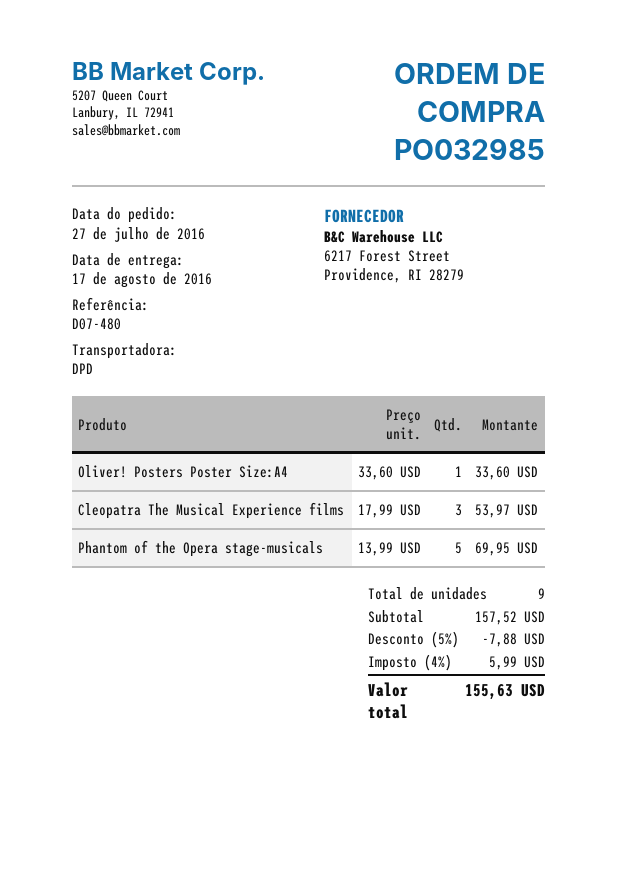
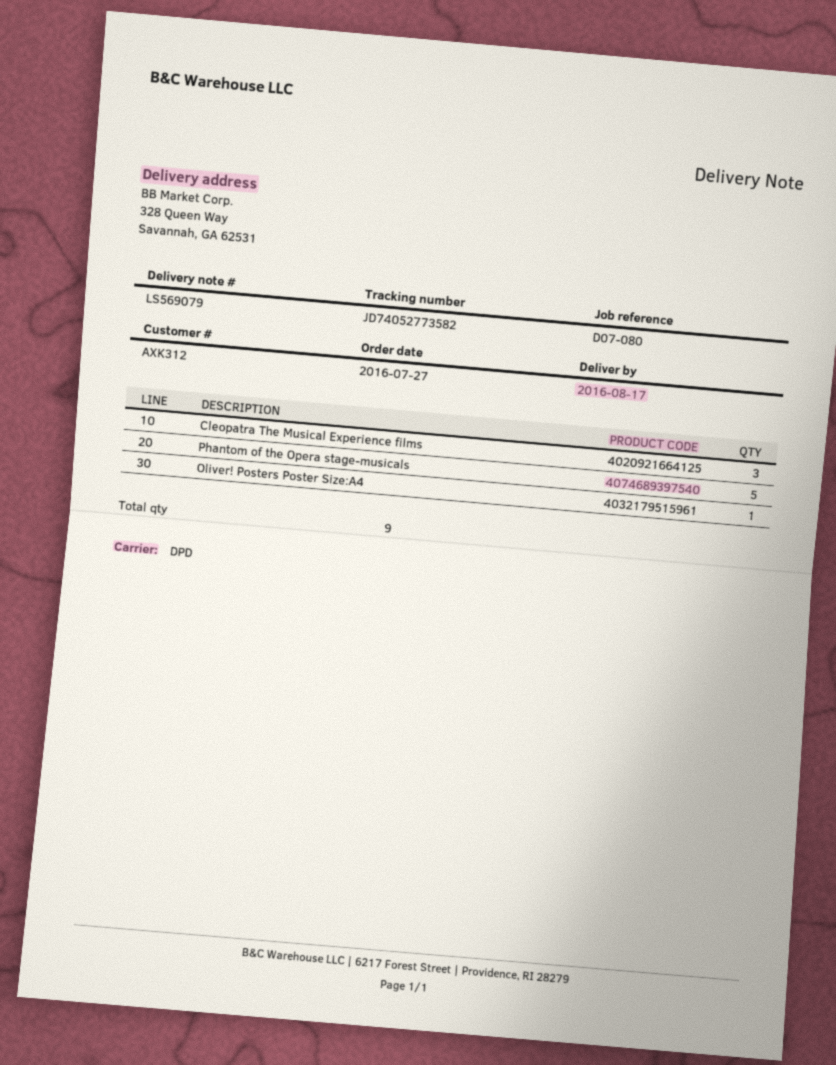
reference: D07-480 -> D07-080

